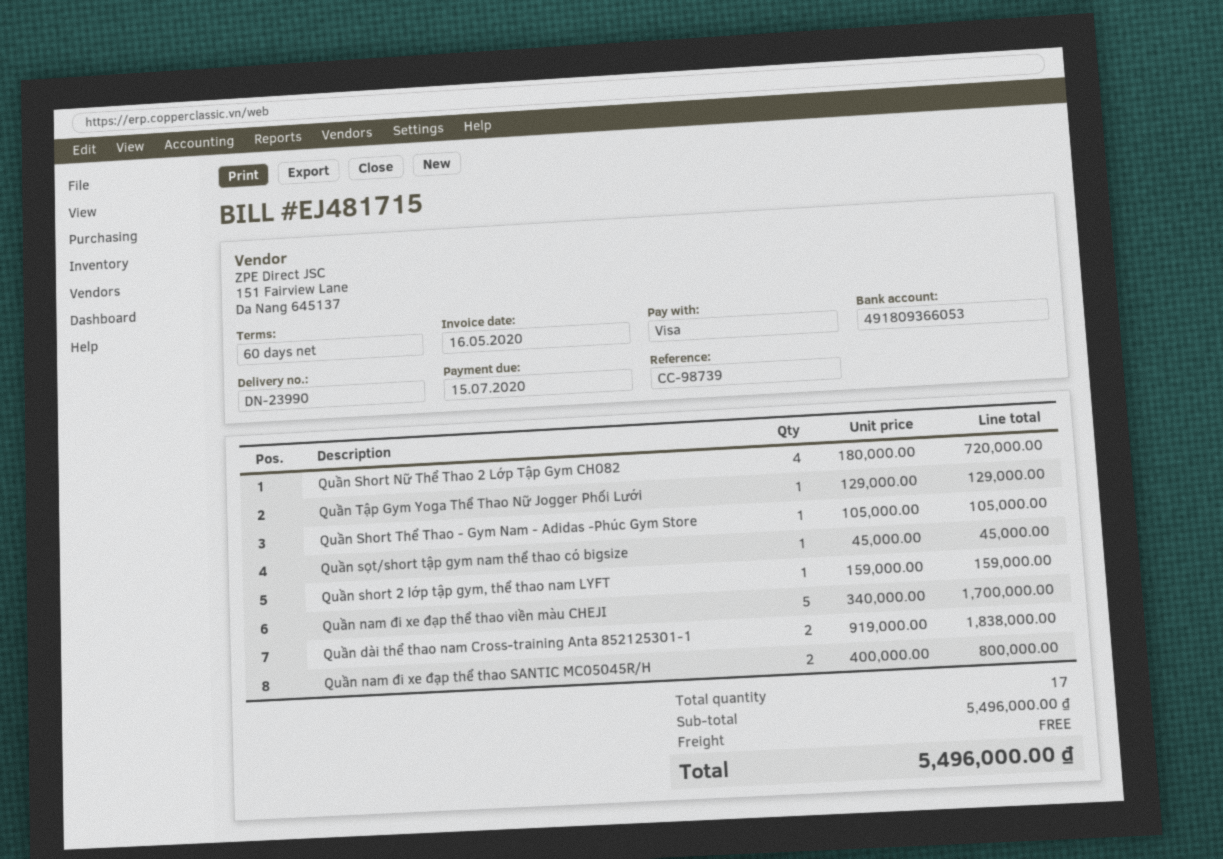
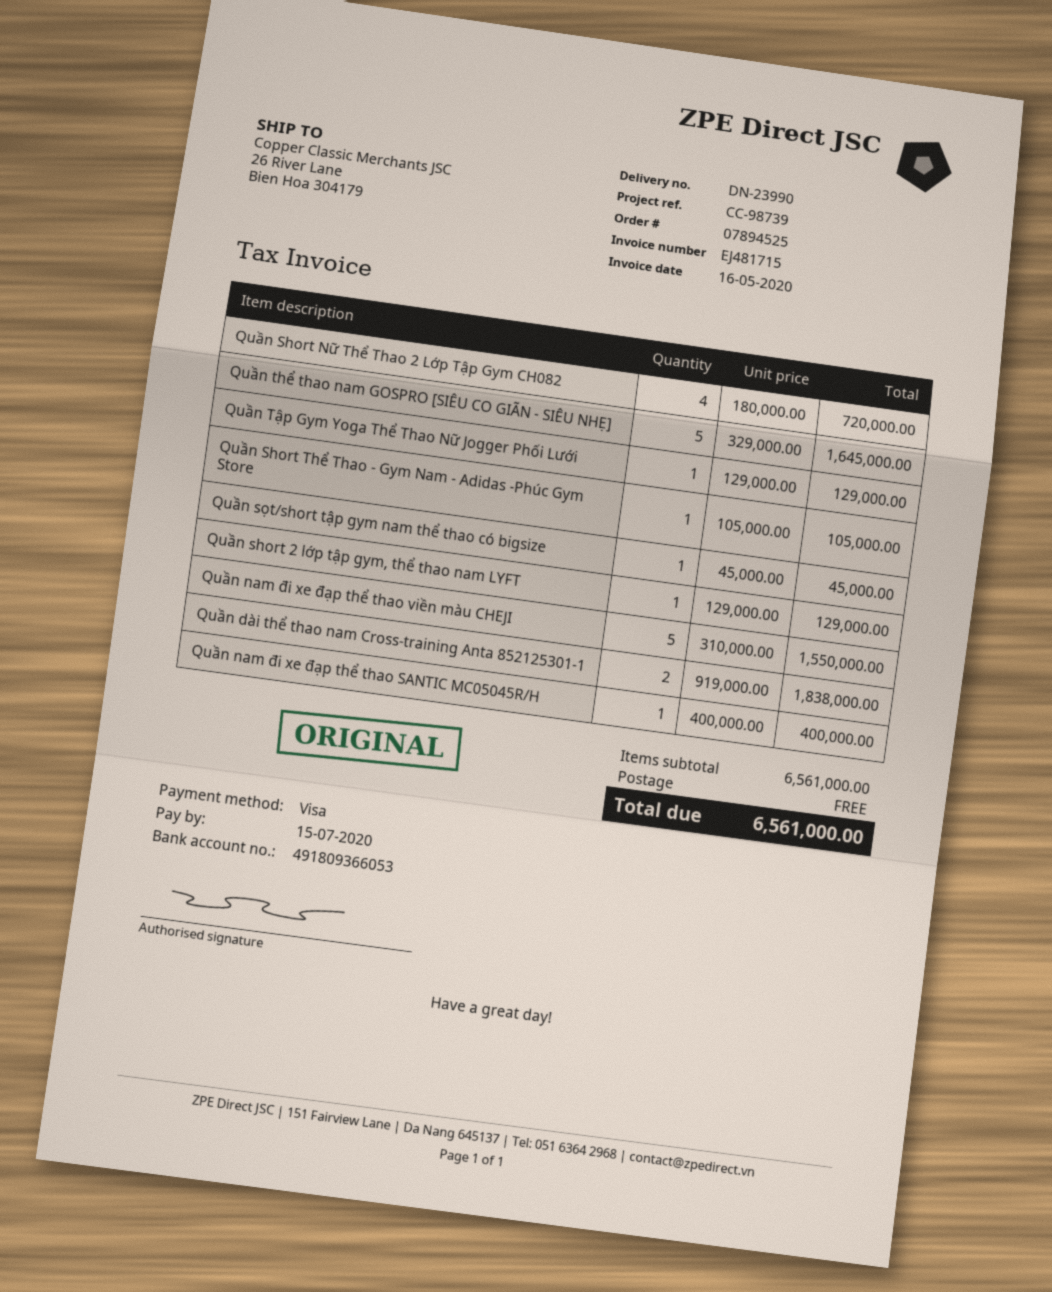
Quần short 2 lớp tập gym, thể thao nam LYFT: 1 x 159000.00 = 159000.00 -> 1 x 129000.00 = 129000.00
Quần nam đi xe đạp thể thao viền màu CHEJI: 5 x 340000.00 = 1700000.00 -> 5 x 310000.00 = 1550000.00
Quần nam đi xe đạp thể thao SANTIC MC05045R/H: 2 x 400000.00 = 800000.00 -> 1 x 400000.00 = 400000.00
Quần thể thao nam GOSPRO [SIÊU CO GIÃN - SIÊU NHẸ]: none -> 5 x 329000.00 = 1645000.00
subtotal: 5496000.00 -> 6561000.00
total: 5496000.00 -> 6561000.00

